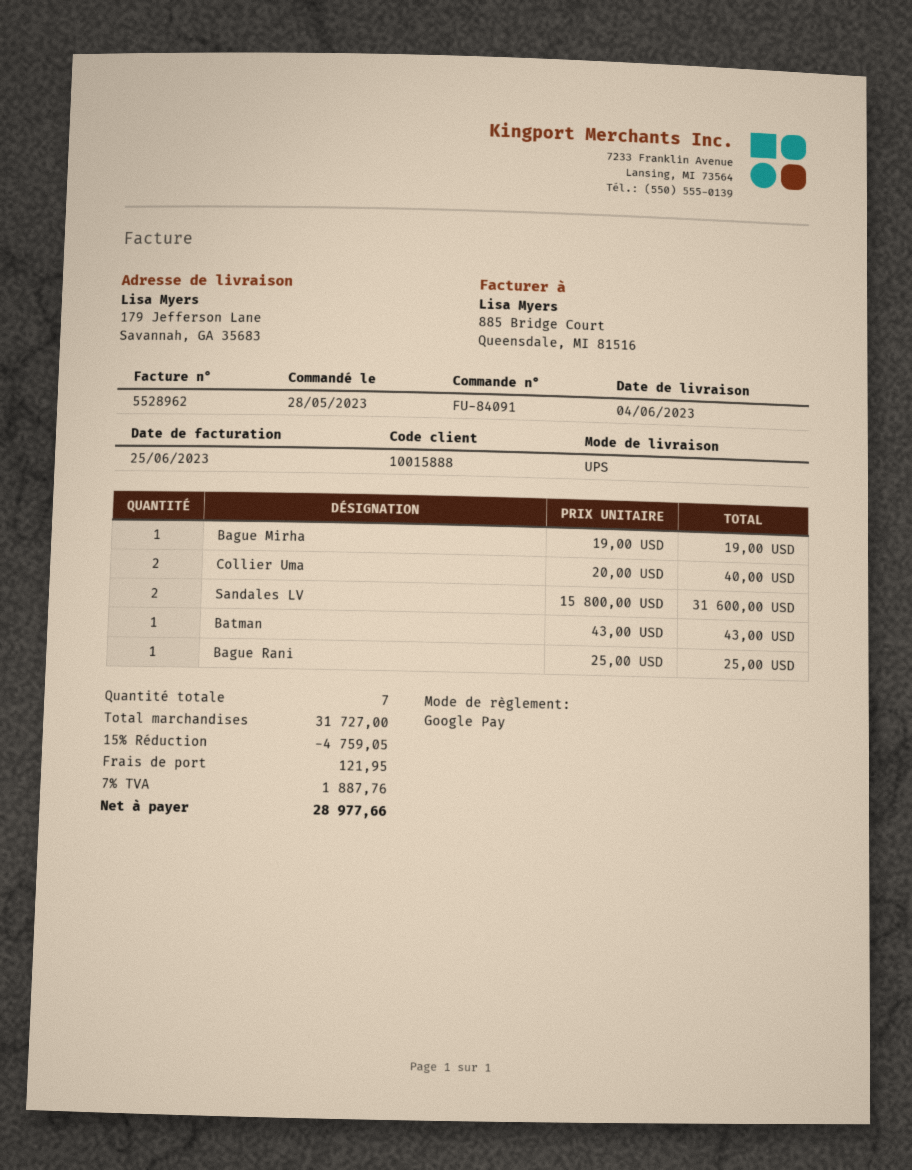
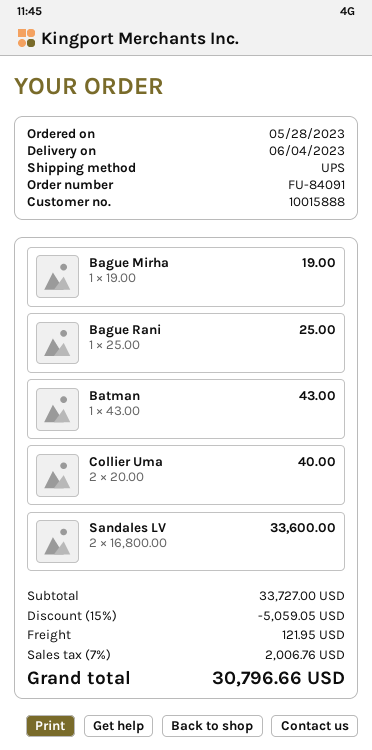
Sandales LV: 2 x 15800.00 = 31600.00 -> 2 x 16800.00 = 33600.00
subtotal: 31727.00 -> 33727.00
discount: 15% = 4759.05 -> 15% = 5059.05
tax: 7% = 1887.76 -> 7% = 2006.76
total: 28977.66 -> 30796.66

